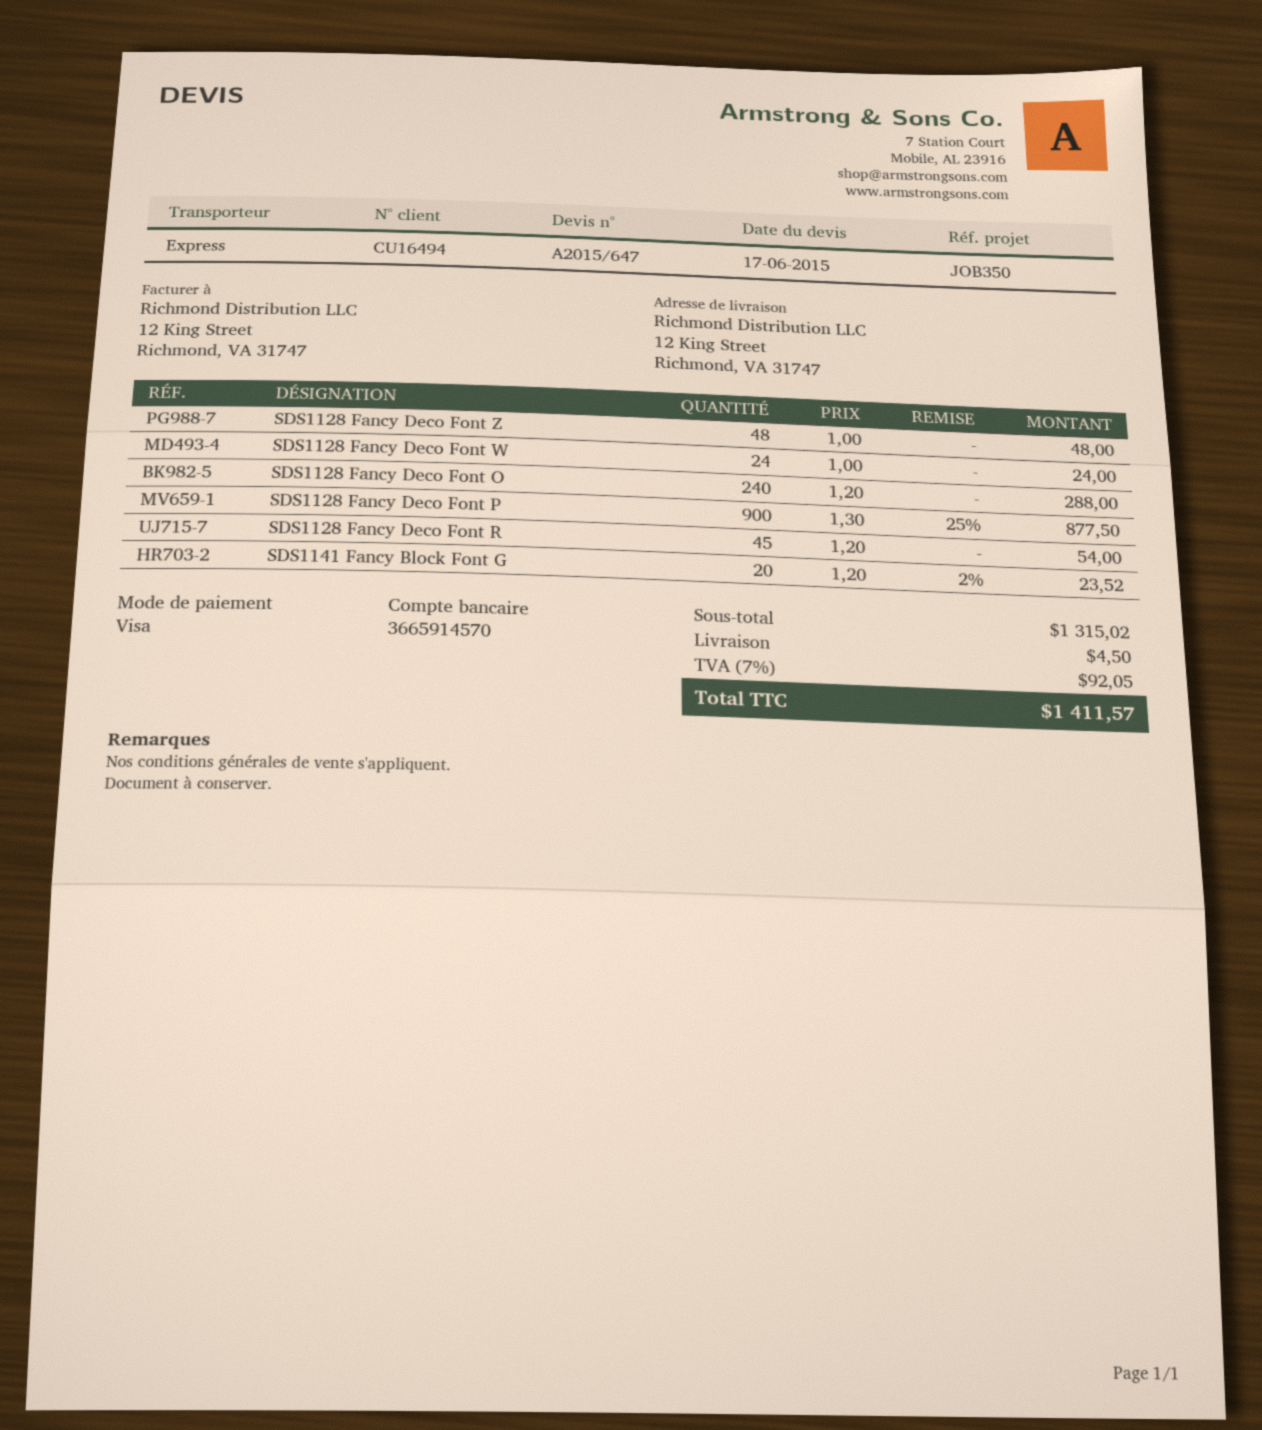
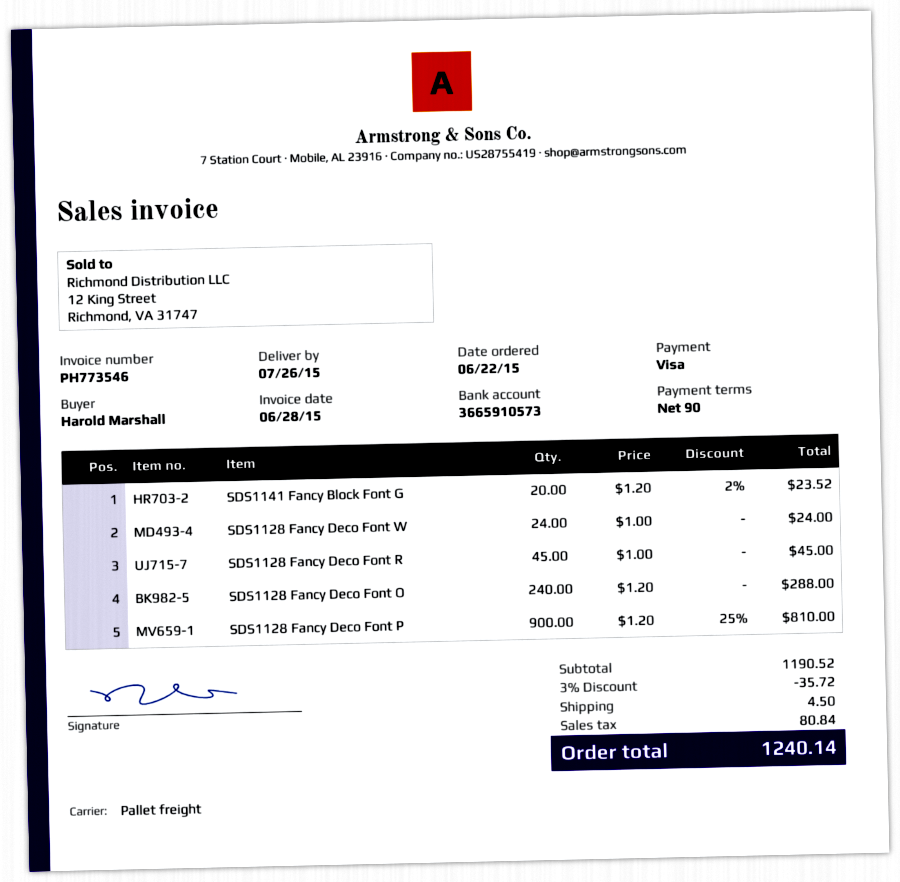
bank account: 3665914570 -> 3665910573
shipping method: express -> pallet freight
SDS1128 Fancy Deco Font Z: 48 x 1.00 = 48.00 -> none
SDS1128 Fancy Deco Font P: 900 x 1.30 - 25% = 877.50 -> 900 x 1.20 - 25% = 810.00
SDS1128 Fancy Deco Font R: 45 x 1.20 = 54.00 -> 45 x 1.00 = 45.00
subtotal: 1315.02 -> 1190.52
discount: none -> 3% = 35.72
tax: 92.05 -> 80.84
total: 1411.57 -> 1240.14

